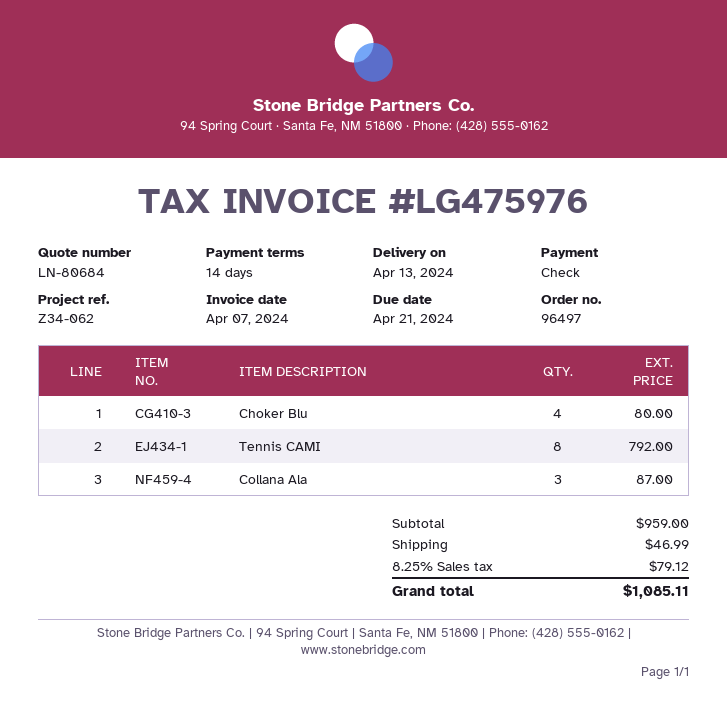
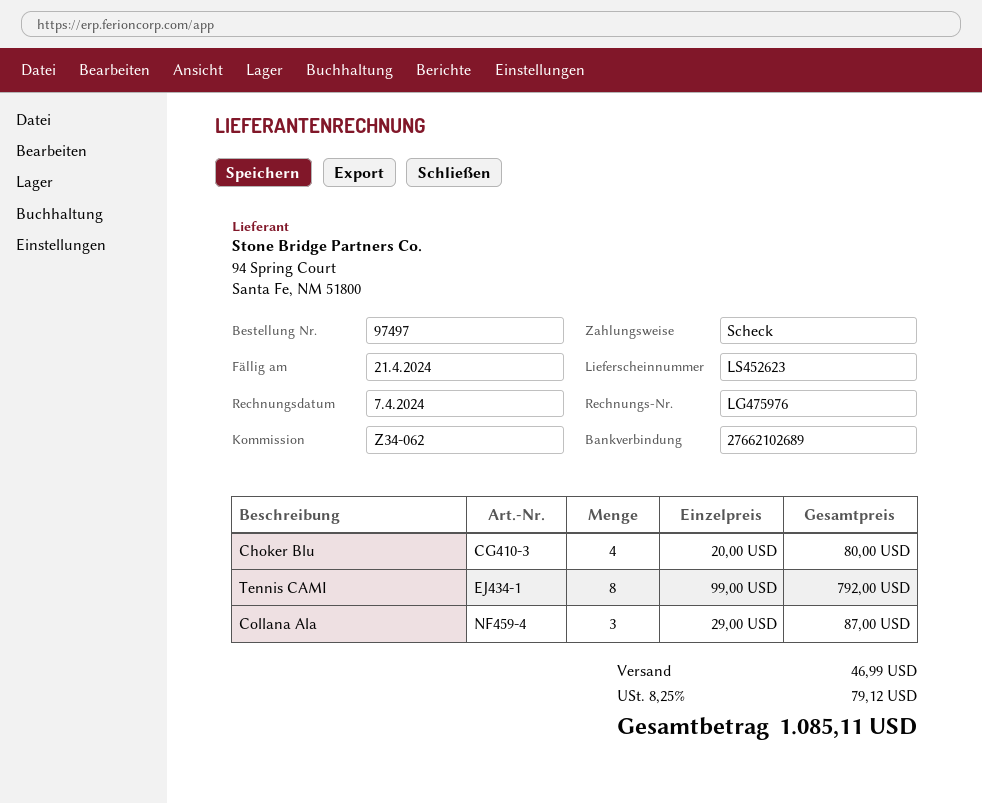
order number: 96497 -> 97497

